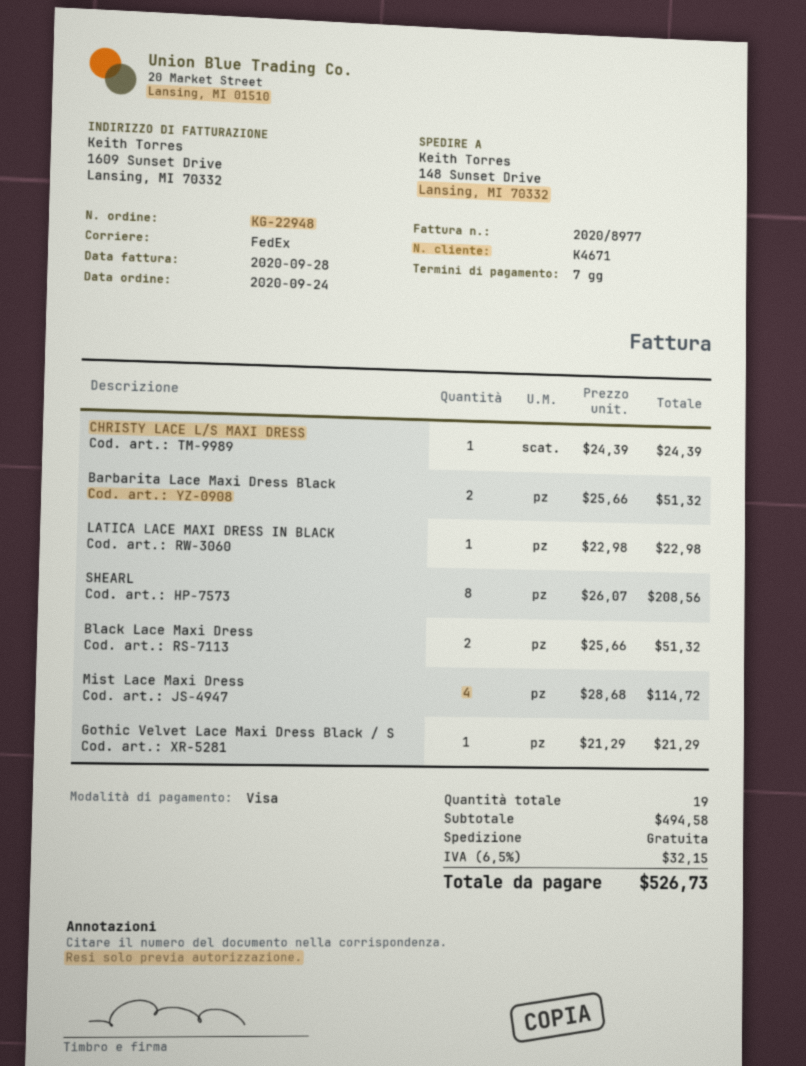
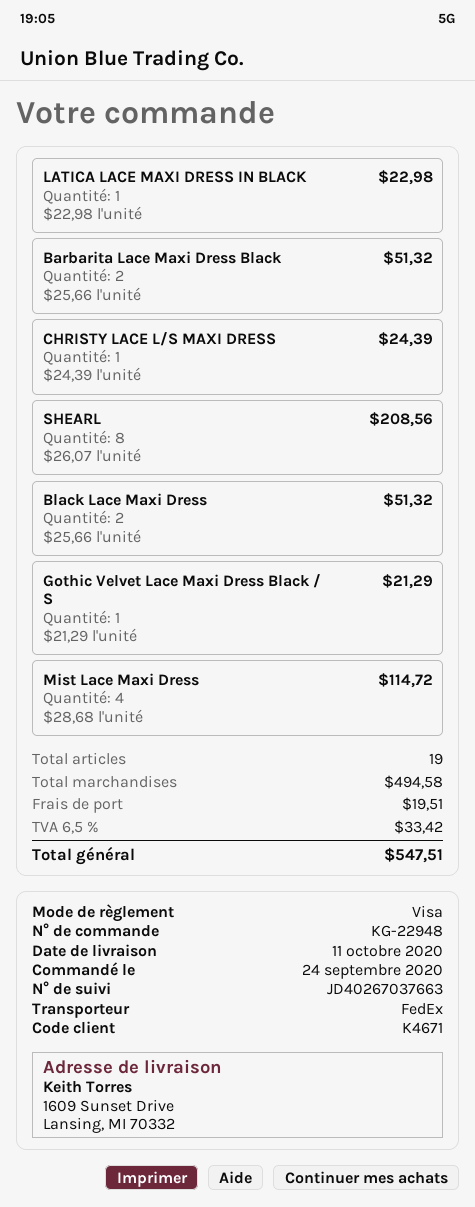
ship to: 148 Sunset Drive, Lansing, MI 70332 -> 1609 Sunset Drive, Lansing, MI 70332
shipping: 0.00 -> 19.51
tax: 6.5% = 32.15 -> 6.5% = 33.42
total: 526.73 -> 547.51

